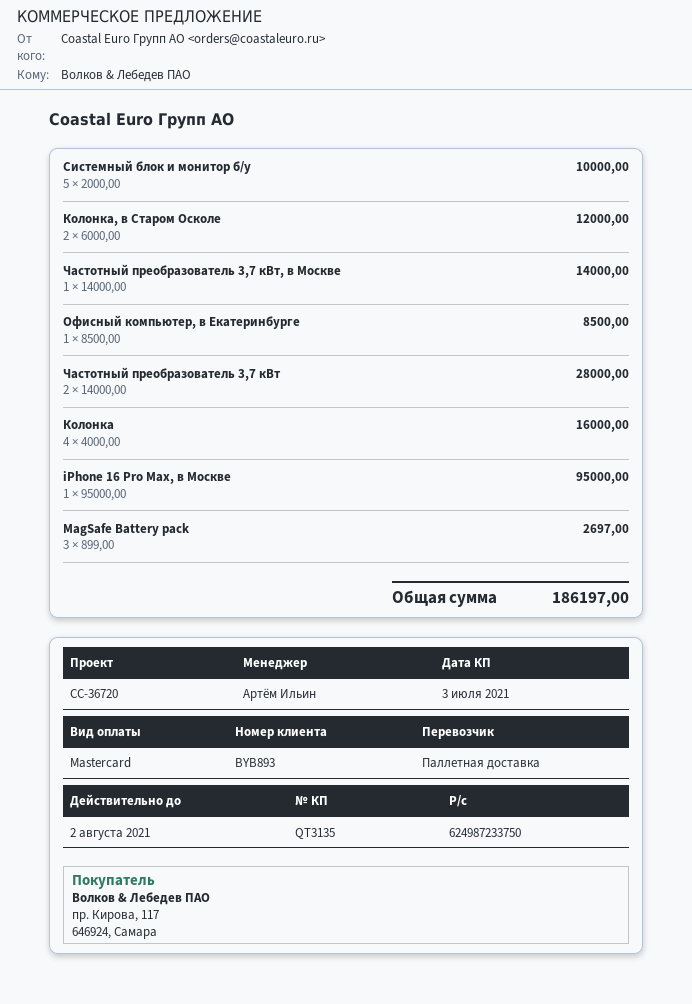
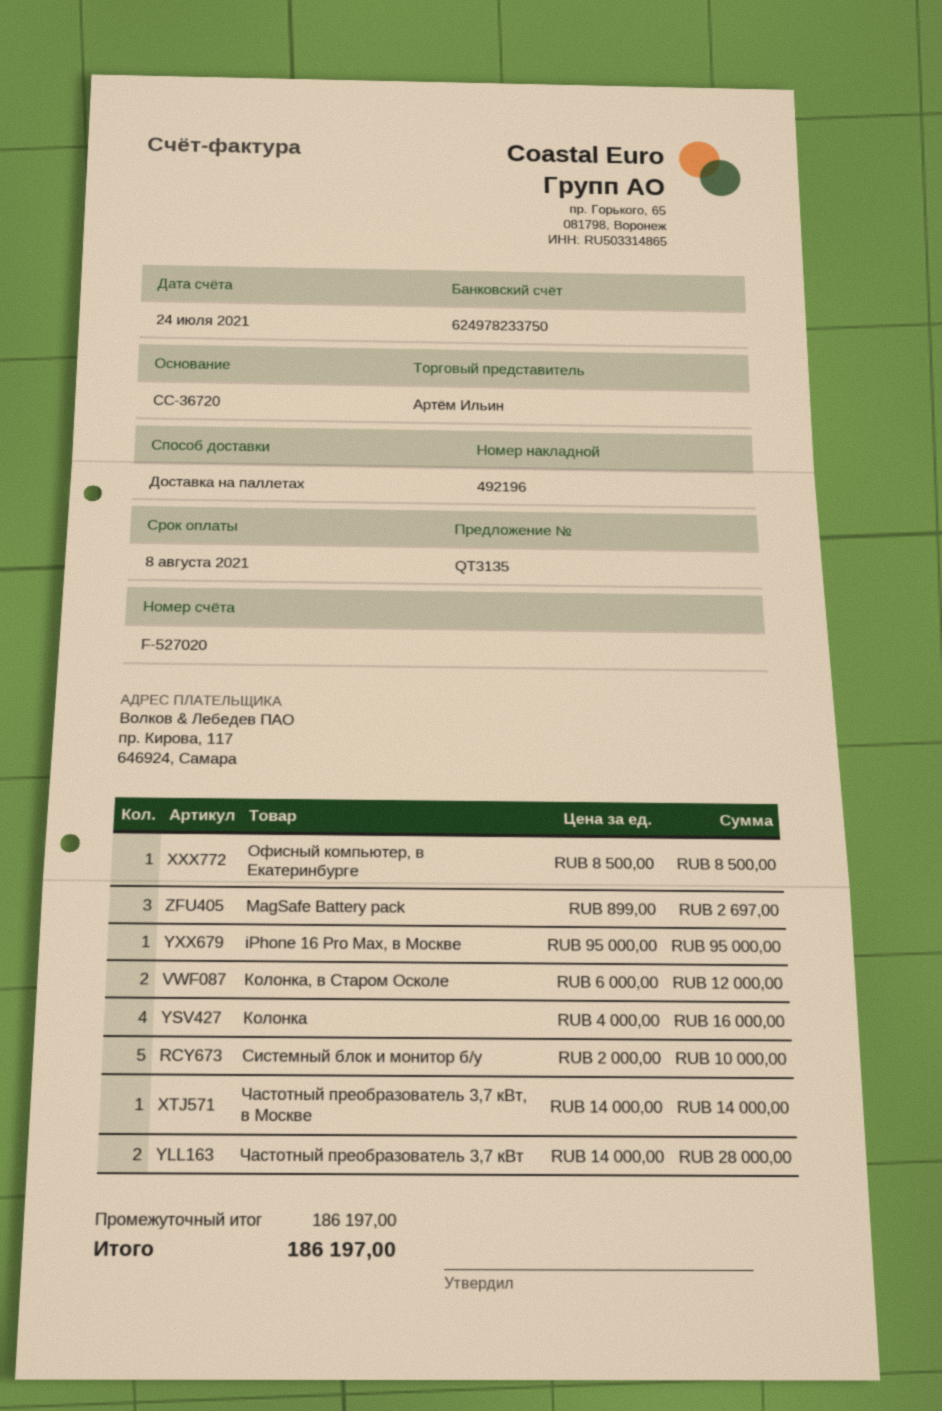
bank account: 624987233750 -> 624978233750

